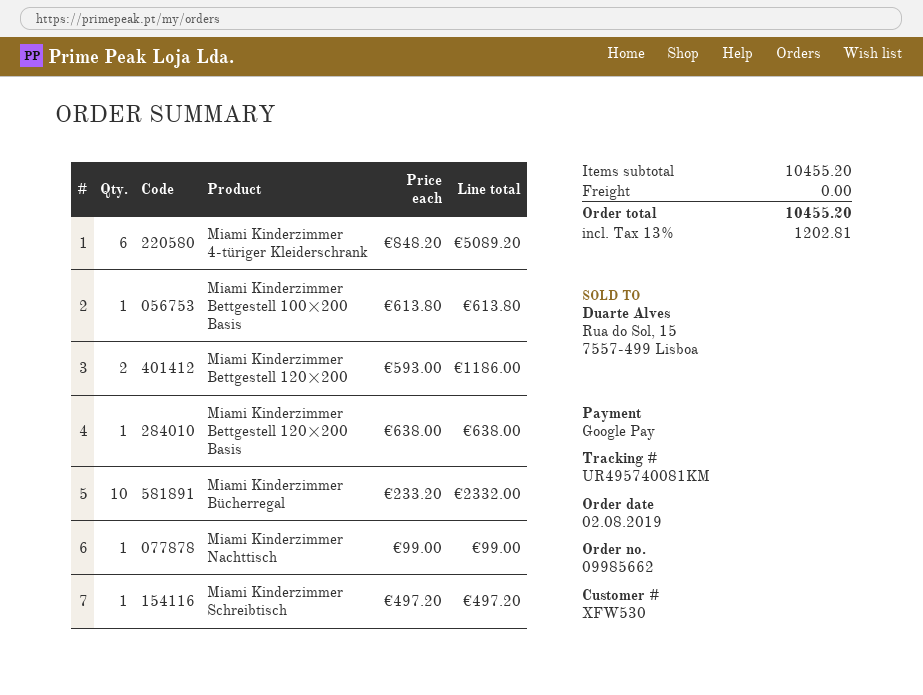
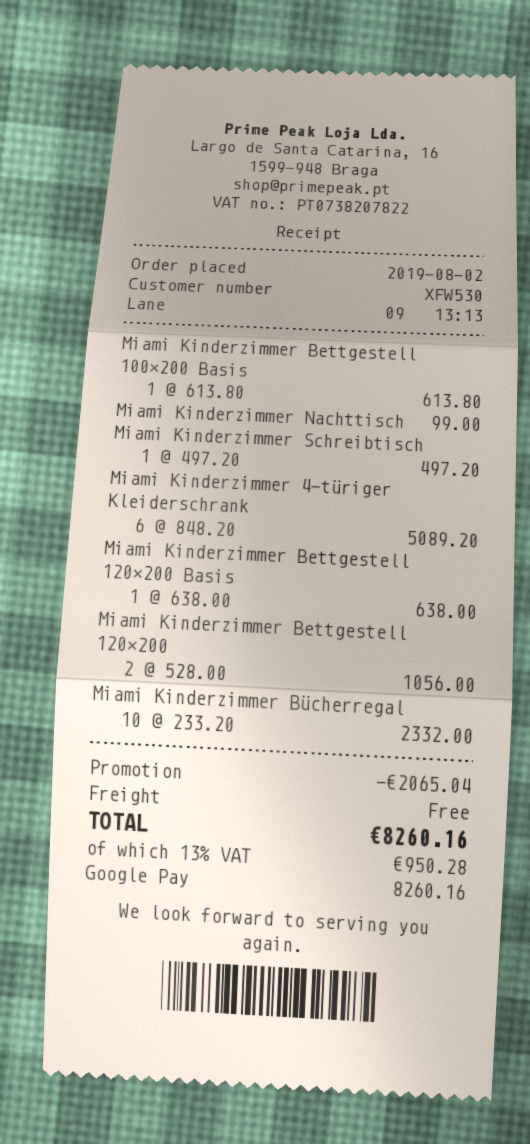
Miami Kinderzimmer Bettgestell 120×200: 2 x 593.00 = 1186.00 -> 2 x 528.00 = 1056.00
discount: none -> 2065.04
tax: 13% = 1202.81 -> 13% = 950.28
total: 10455.20 -> 8260.16

